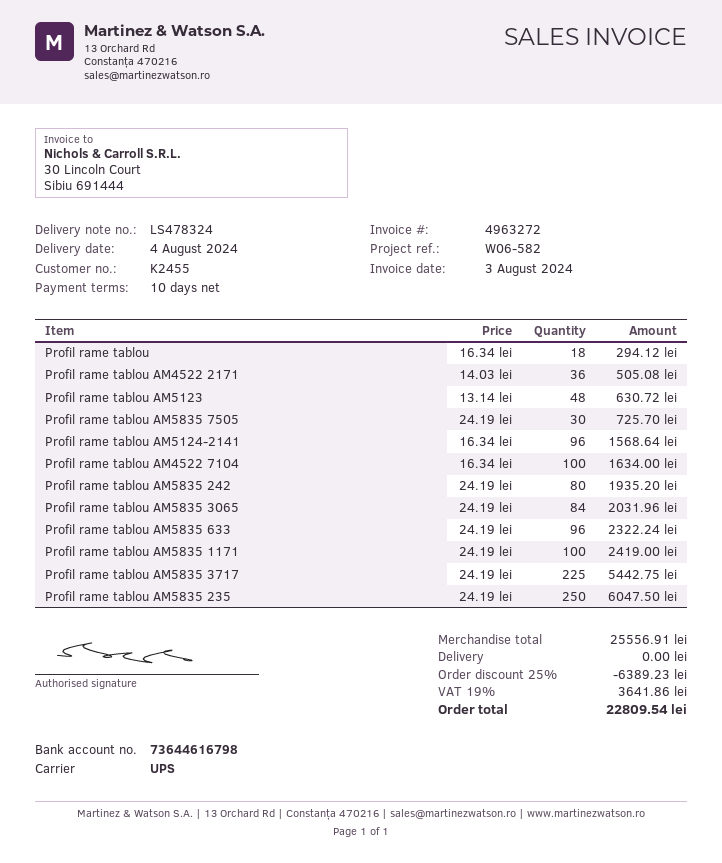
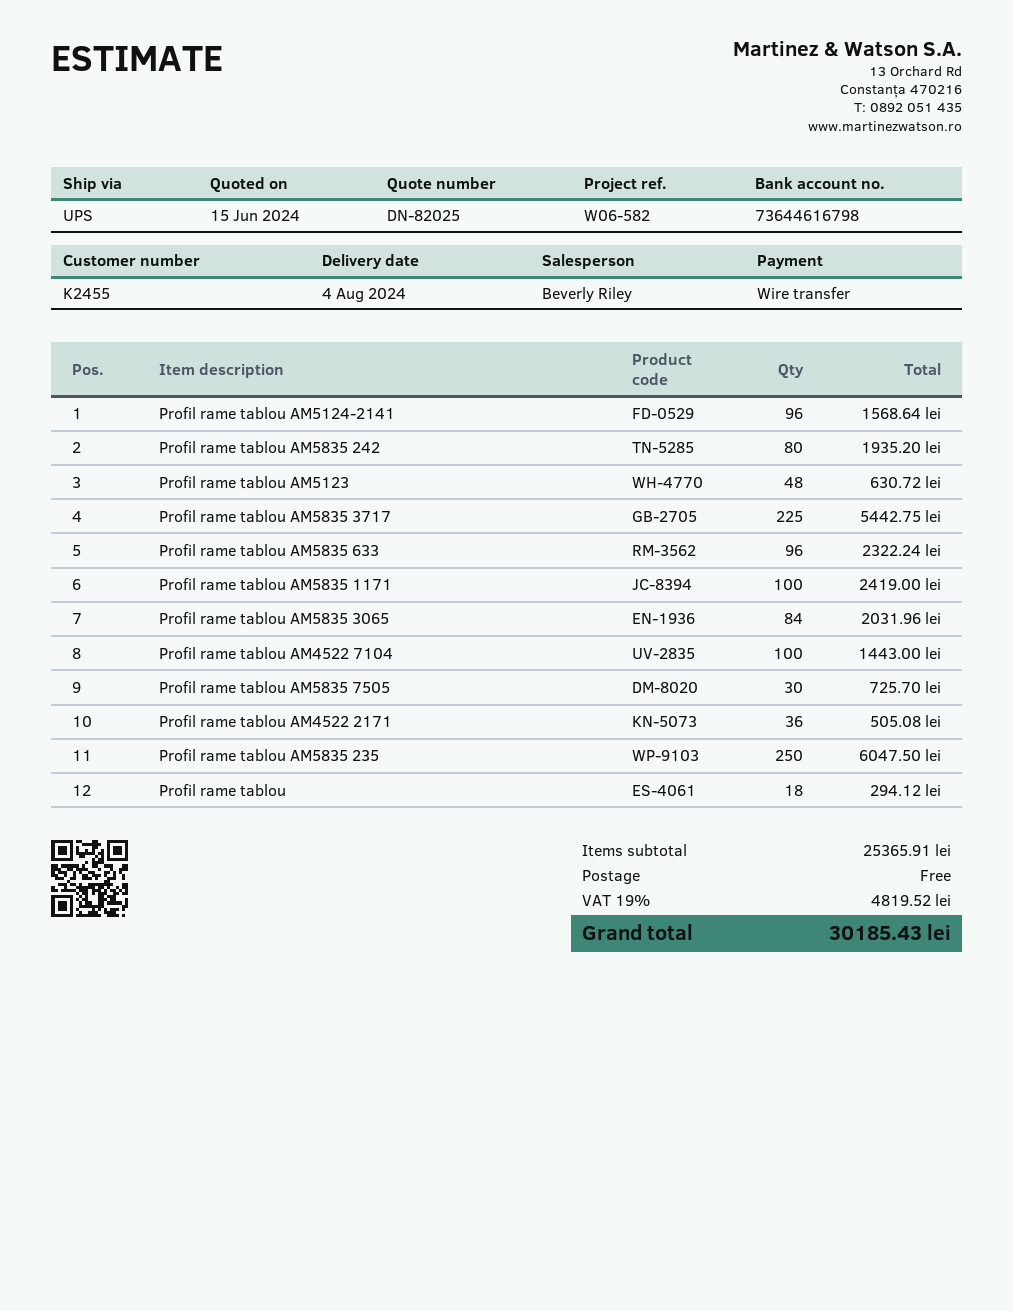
Profil rame tablou AM4522 7104: 100 for 1634.00 -> 100 for 1443.00
subtotal: 25556.91 -> 25365.91
discount: 25% = 6389.23 -> none
tax: 19% = 3641.86 -> 19% = 4819.52
total: 22809.54 -> 30185.43

